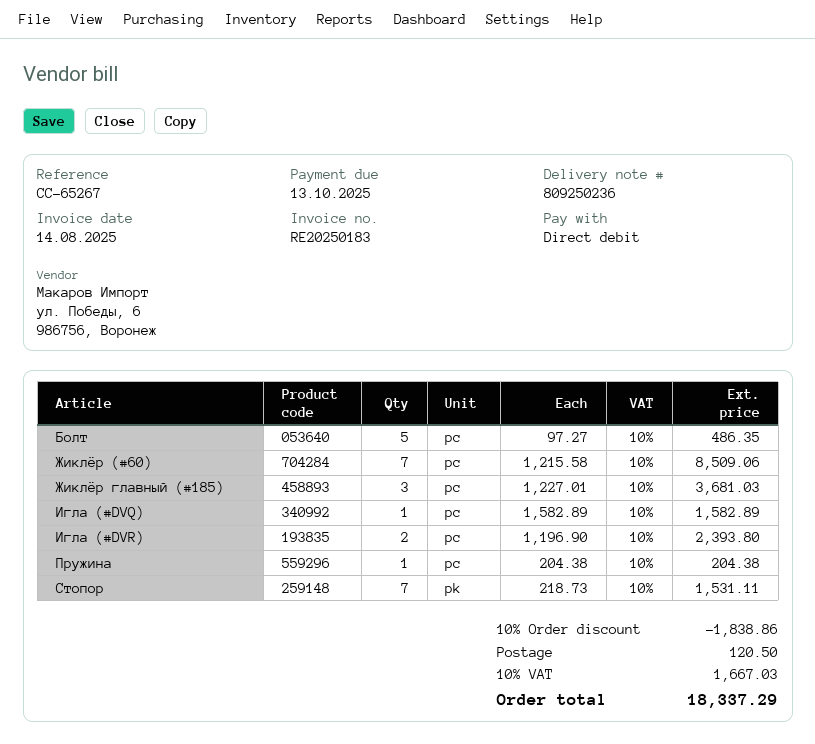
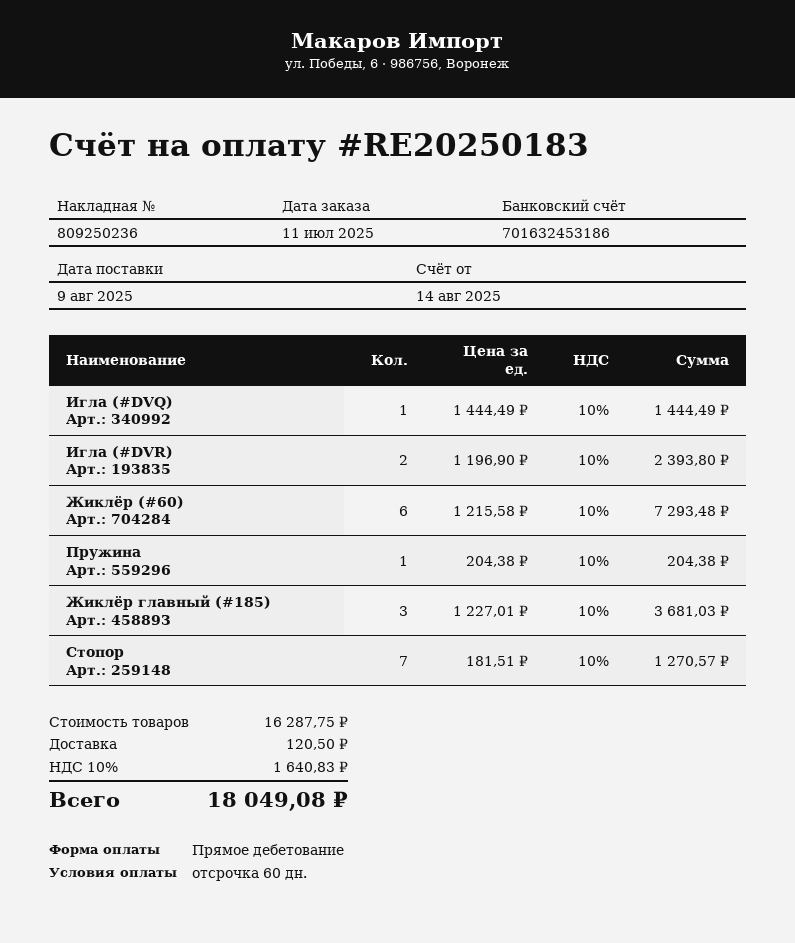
Болт: 5 x 97.27 = 486.35 -> none
Жиклёр (#60): 7 x 1215.58 = 8509.06 -> 6 x 1215.58 = 7293.48
Игла (#DVQ): 1 x 1582.89 = 1582.89 -> 1 x 1444.49 = 1444.49
Стопор: 7 x 218.73 = 1531.11 -> 7 x 181.51 = 1270.57
discount: 10% = 1838.86 -> none
tax: 10% = 1667.03 -> 10% = 1640.83
total: 18337.29 -> 18049.08

